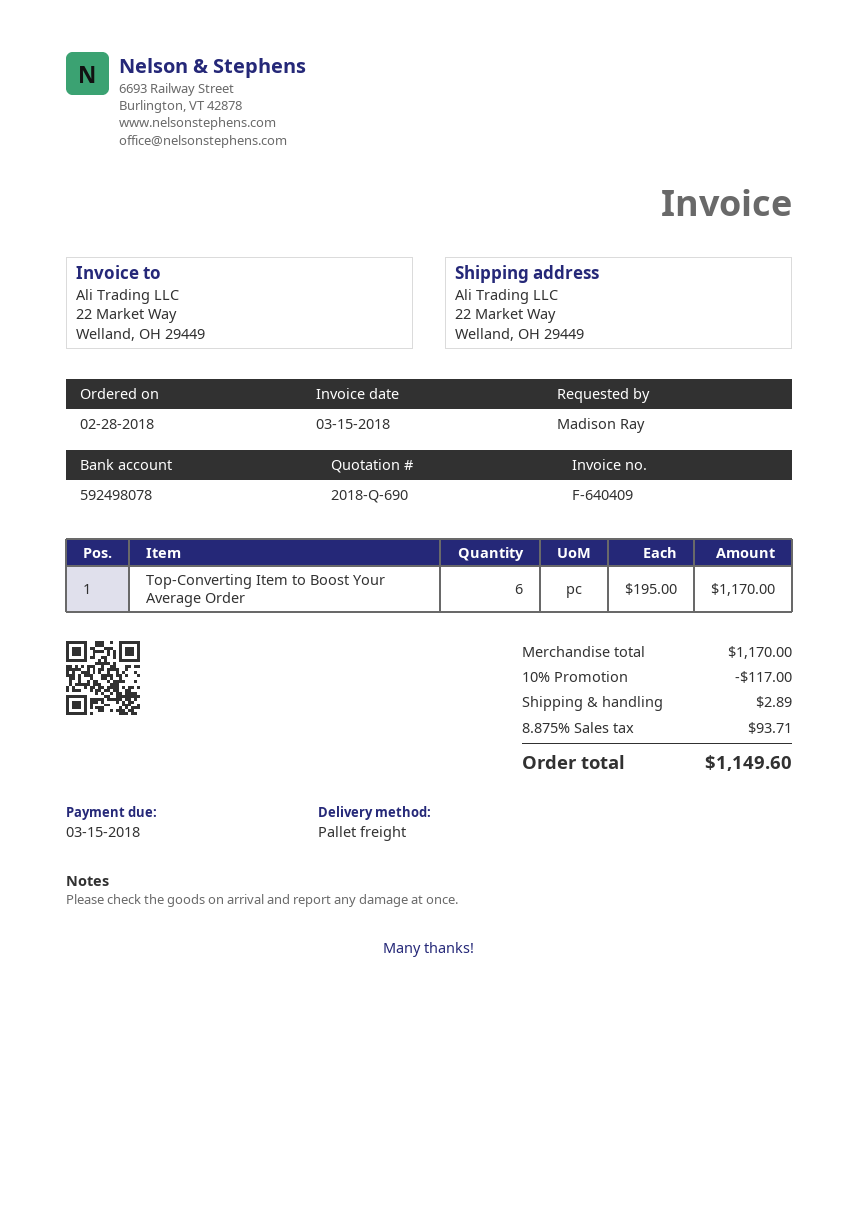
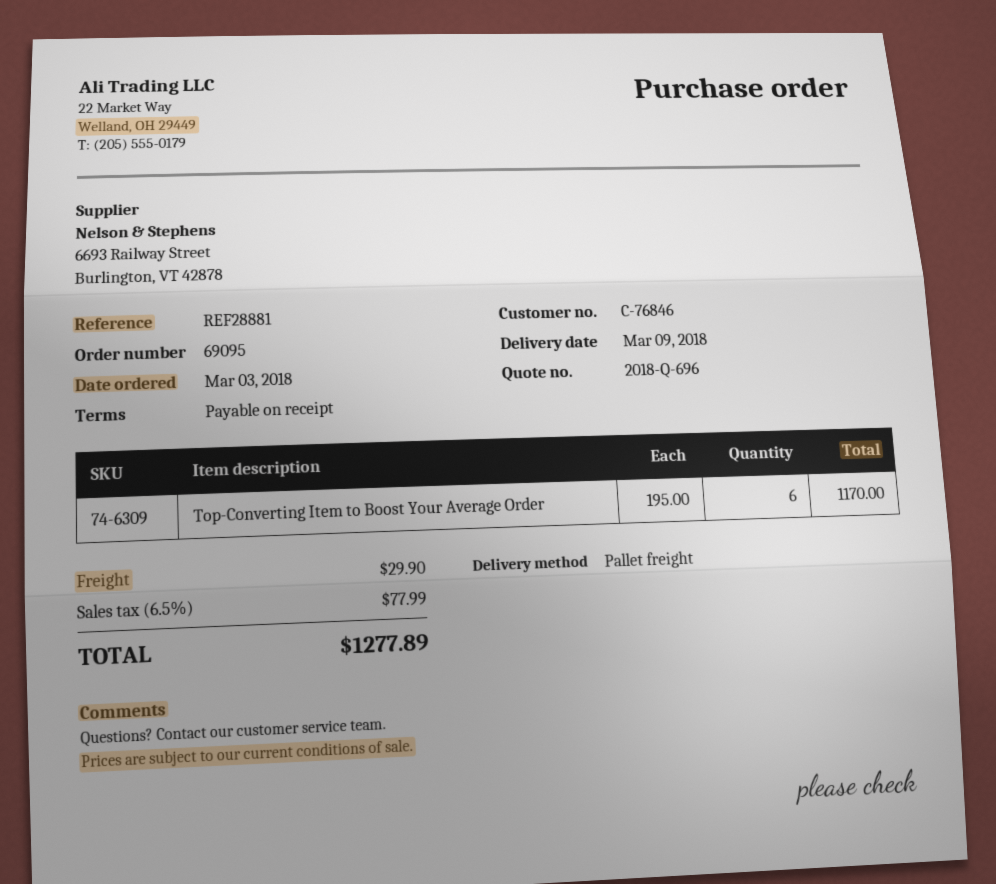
quote number: 2018-Q-690 -> 2018-Q-696
order date: 2018-02-28 -> 2018-03-03
discount: 10% = 117.00 -> none
shipping: 2.89 -> 29.90
tax: 8.875% = 93.71 -> 6.5% = 77.99
total: 1149.60 -> 1277.89

